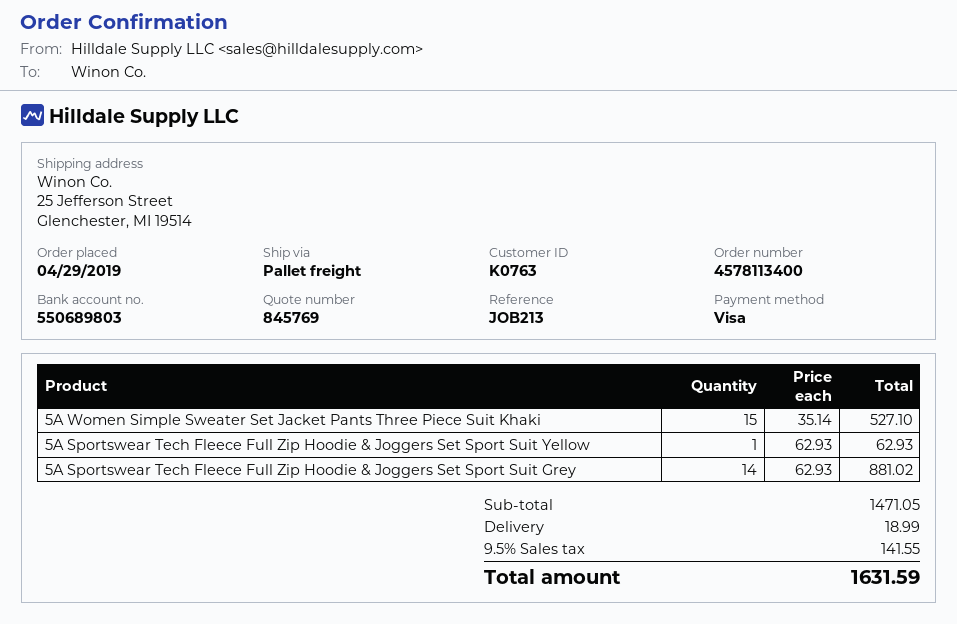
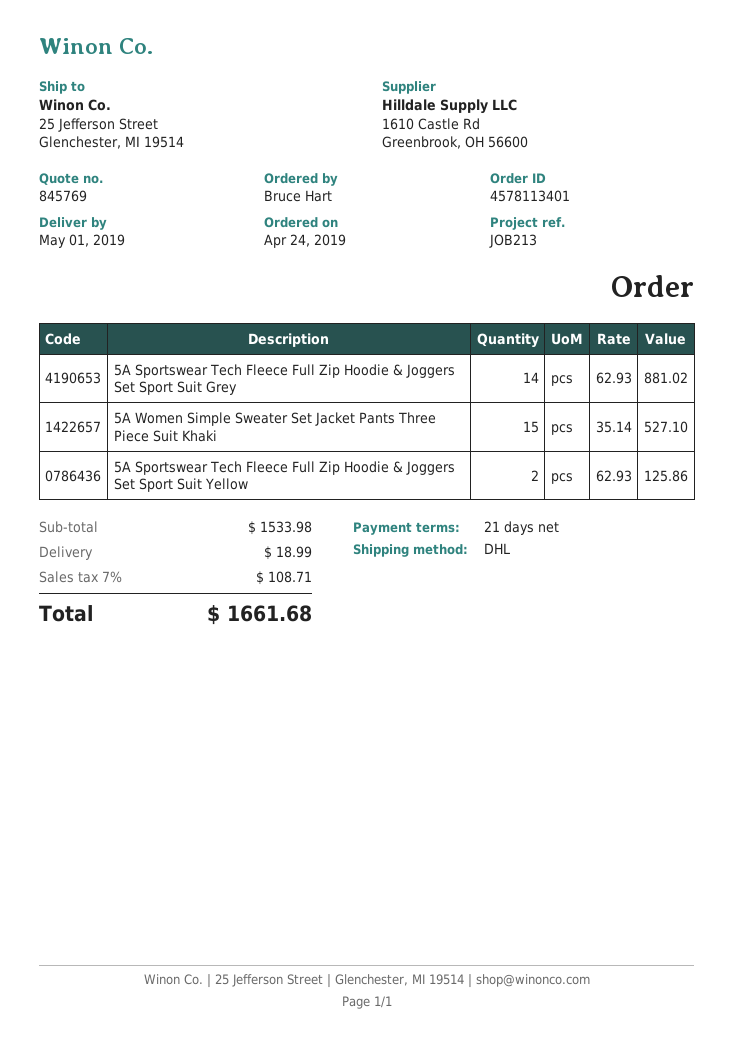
order number: 4578113400 -> 4578113401
order date: 2019-04-29 -> 2019-04-24
shipping method: pallet freight -> DHL
5A Sportswear Tech Fleece Full Zip Hoodie & Joggers Set Sport Suit Yellow: 1 x 62.93 = 62.93 -> 2 x 62.93 = 125.86
subtotal: 1471.05 -> 1533.98
tax: 9.5% = 141.55 -> 7% = 108.71
total: 1631.59 -> 1661.68

